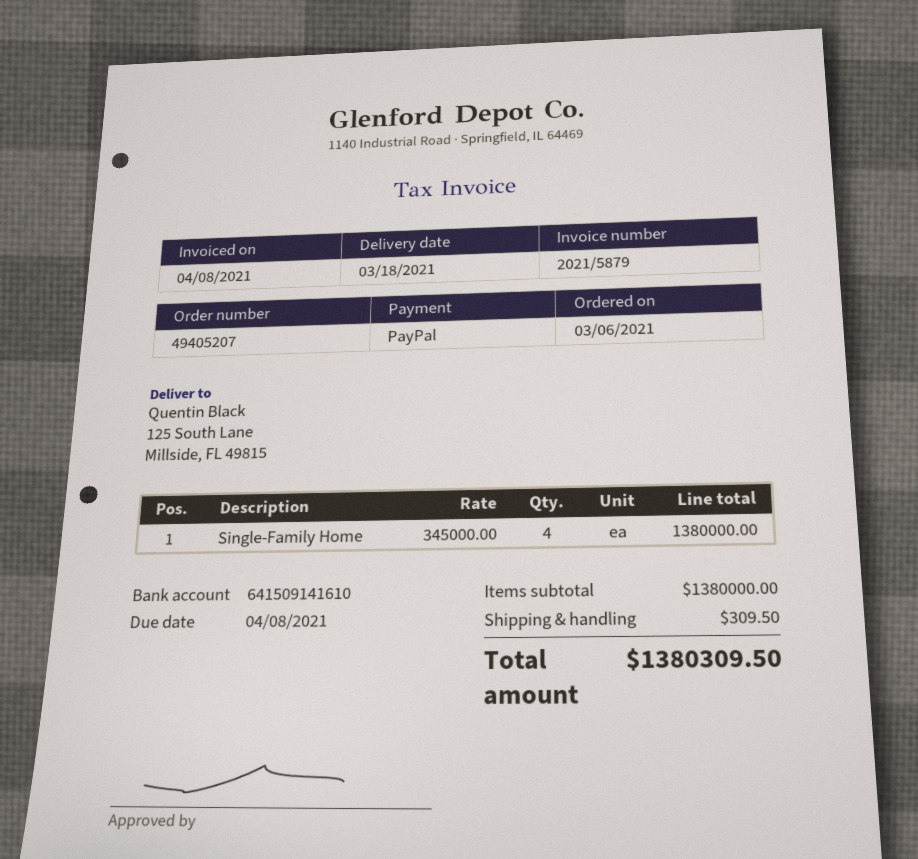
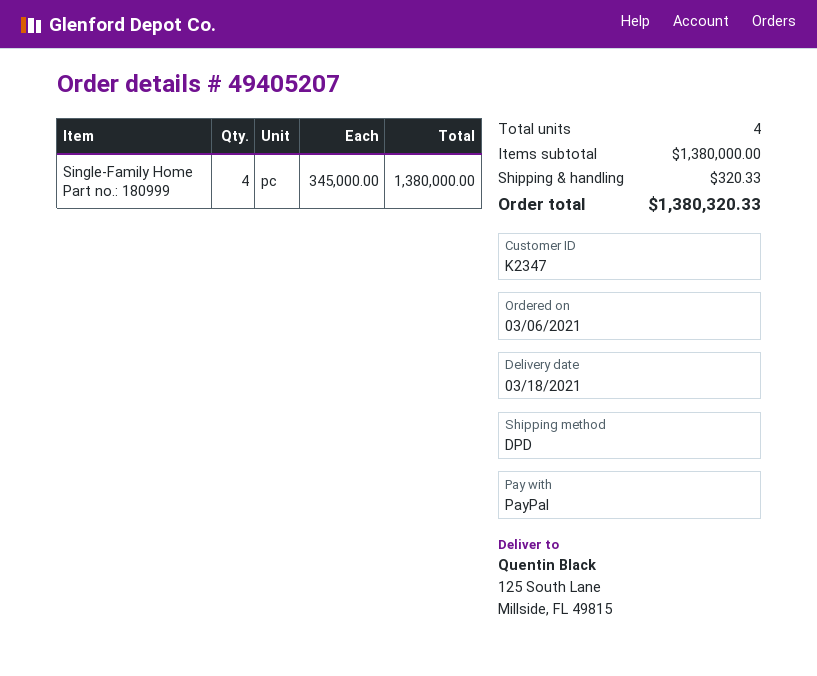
shipping: 309.50 -> 320.33
total: 1380309.50 -> 1380320.33

